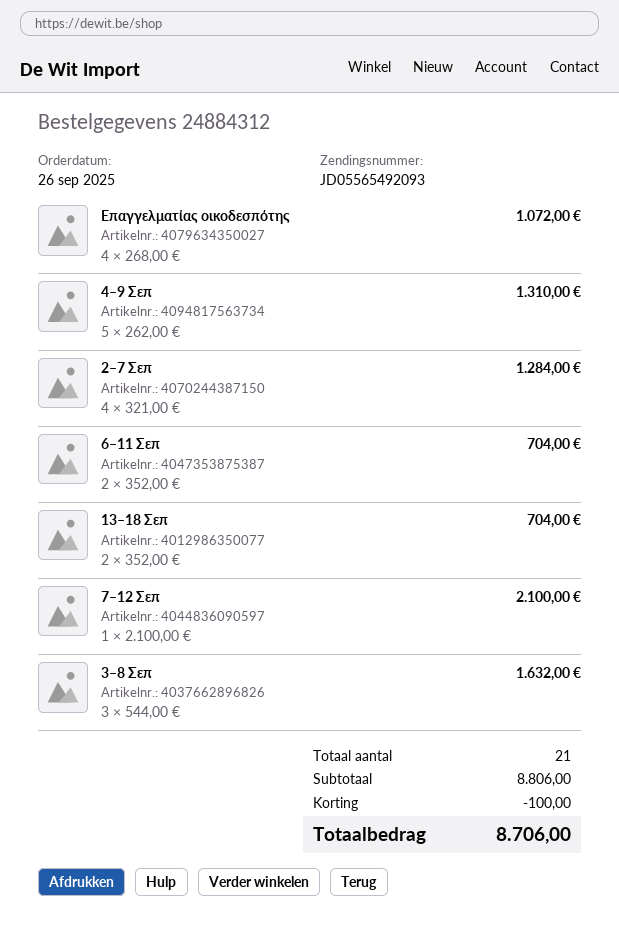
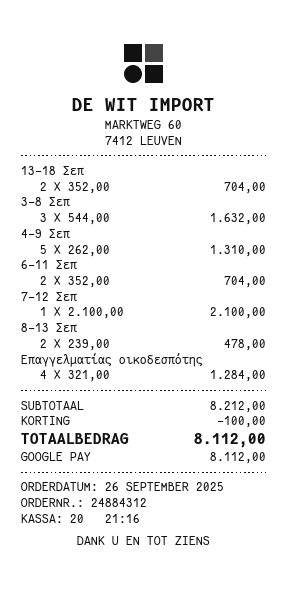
Επαγγελματίας οικοδεσπότης: 4 x 268.00 = 1072.00 -> 4 x 321.00 = 1284.00
2–7 Σεπ: 4 x 321.00 = 1284.00 -> none
8–13 Σεπ: none -> 2 x 239.00 = 478.00
subtotal: 8806.00 -> 8212.00
total: 8706.00 -> 8112.00

